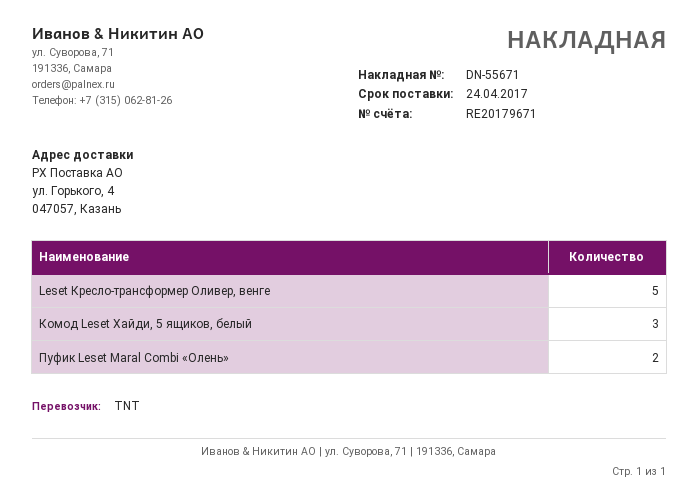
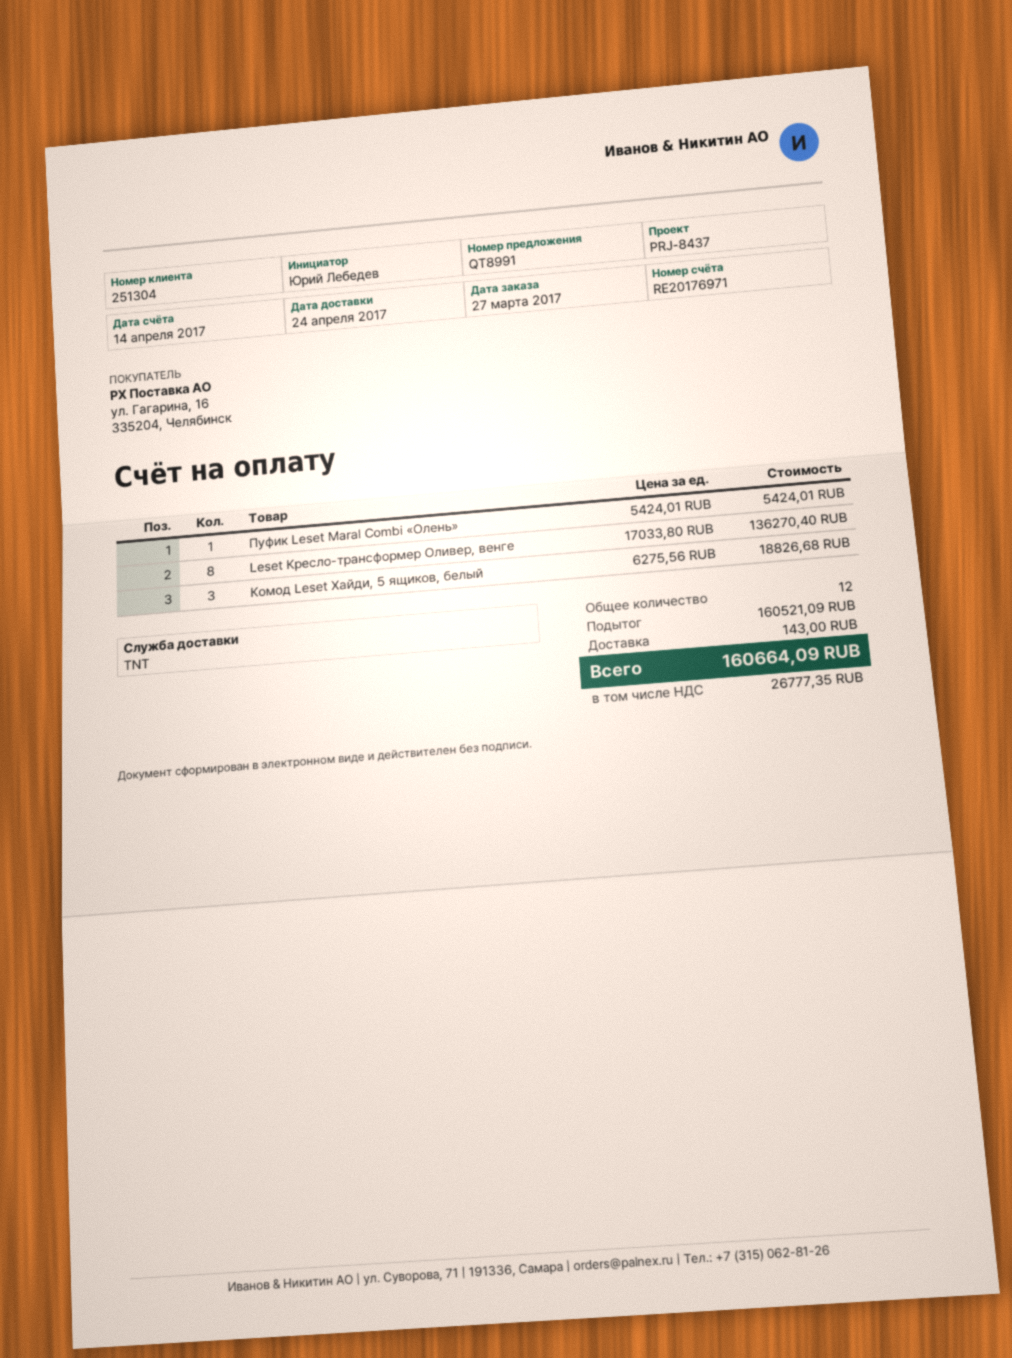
invoice number: RE20179671 -> RE20176971
Leset Кресло-трансформер Оливер, венге: 5 -> 8
Пуфик Leset Maral Combi «Олень»: 2 -> 1

